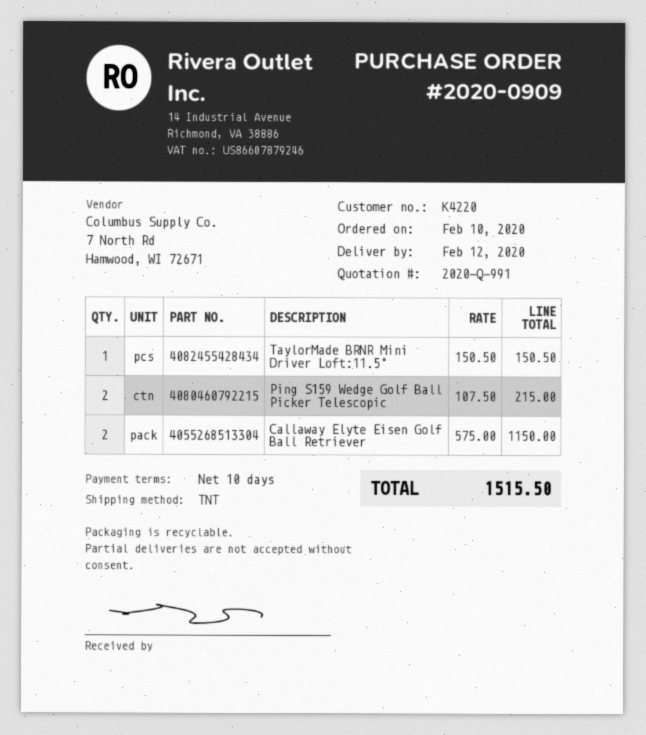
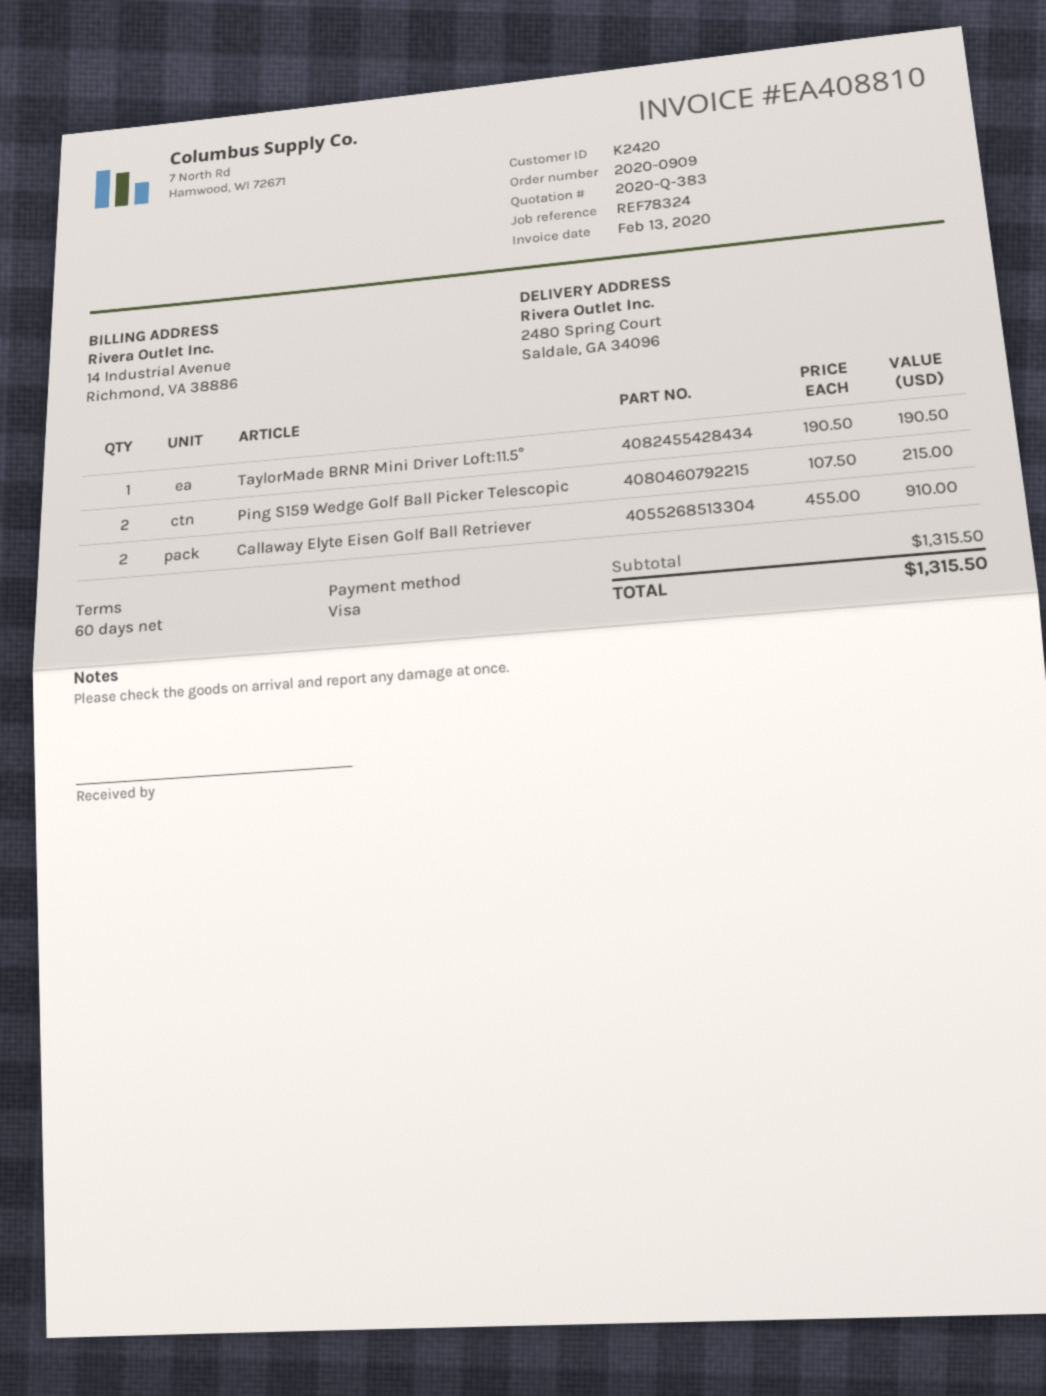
quote number: 2020-Q-991 -> 2020-Q-383
payment terms: 10 days -> 60 days
customer number: K4220 -> K2420
TaylorMade BRNR Mini Driver Loft:11.5°: 1 x 150.50 = 150.50 -> 1 x 190.50 = 190.50
Callaway Elyte Eisen Golf Ball Retriever: 2 x 575.00 = 1150.00 -> 2 x 455.00 = 910.00
total: 1515.50 -> 1315.50

